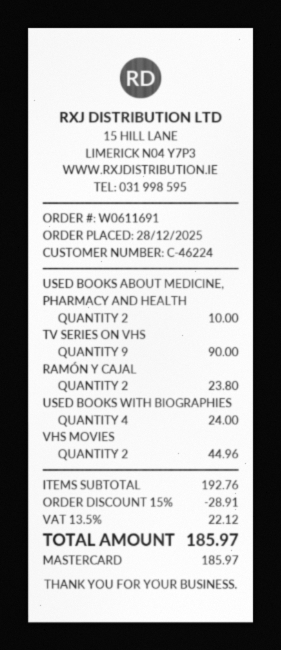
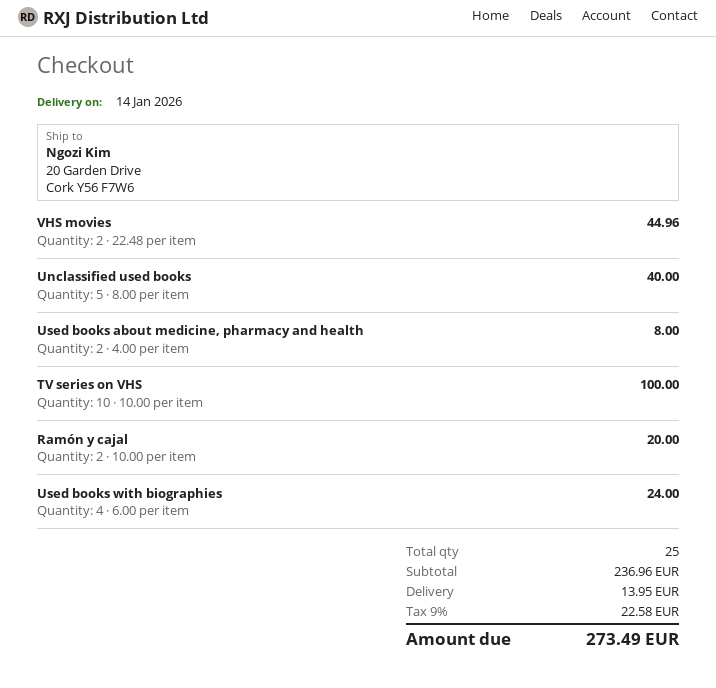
USED BOOKS ABOUT MEDICINE, PHARMACY AND HEALTH: 2 for 10.00 -> 2 for 8.00
TV SERIES ON VHS: 9 for 90.00 -> 10 for 100.00
RAMÓN Y CAJAL: 2 for 23.80 -> 2 for 20.00
Unclassified used books: none -> 5 for 40.00
subtotal: 192.76 -> 236.96
discount: 15% = 28.91 -> none
shipping: none -> 13.95
tax: 13.5% = 22.12 -> 9% = 22.58
total: 185.97 -> 273.49

